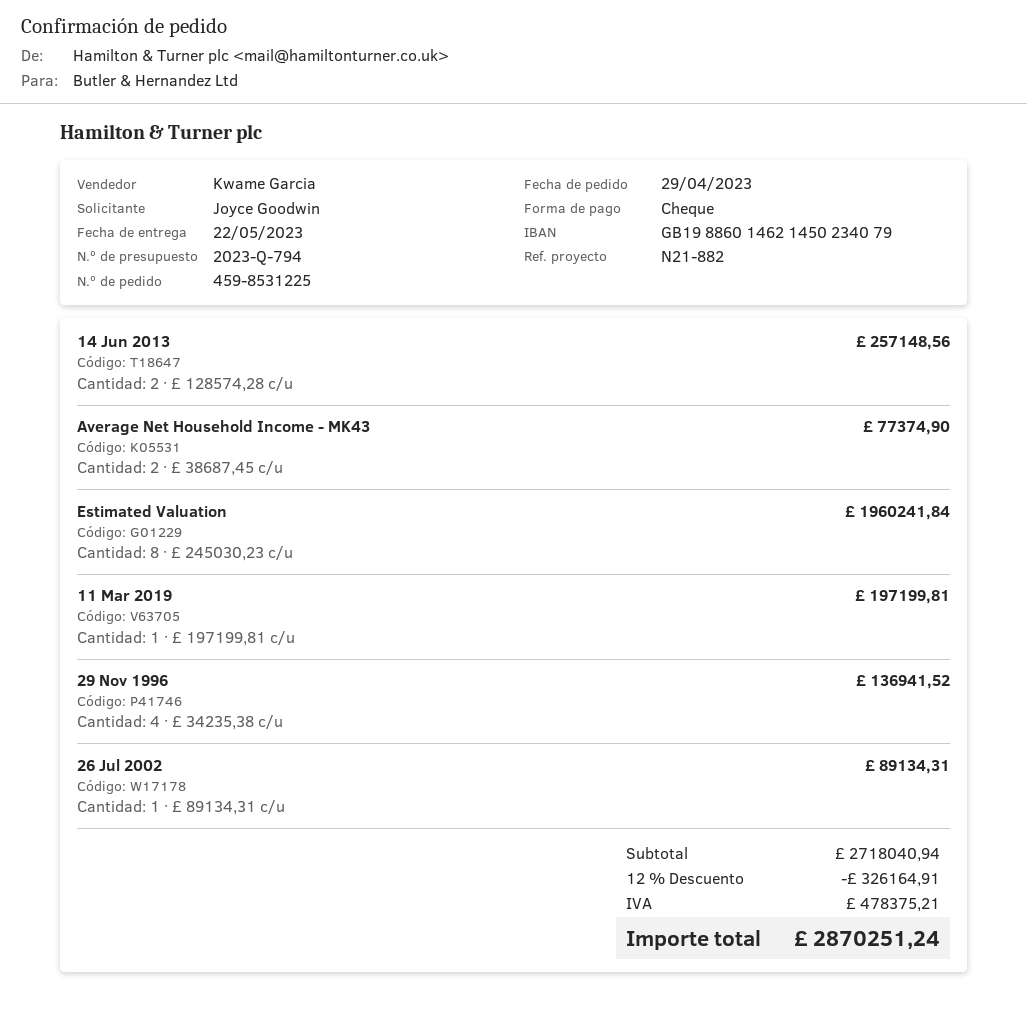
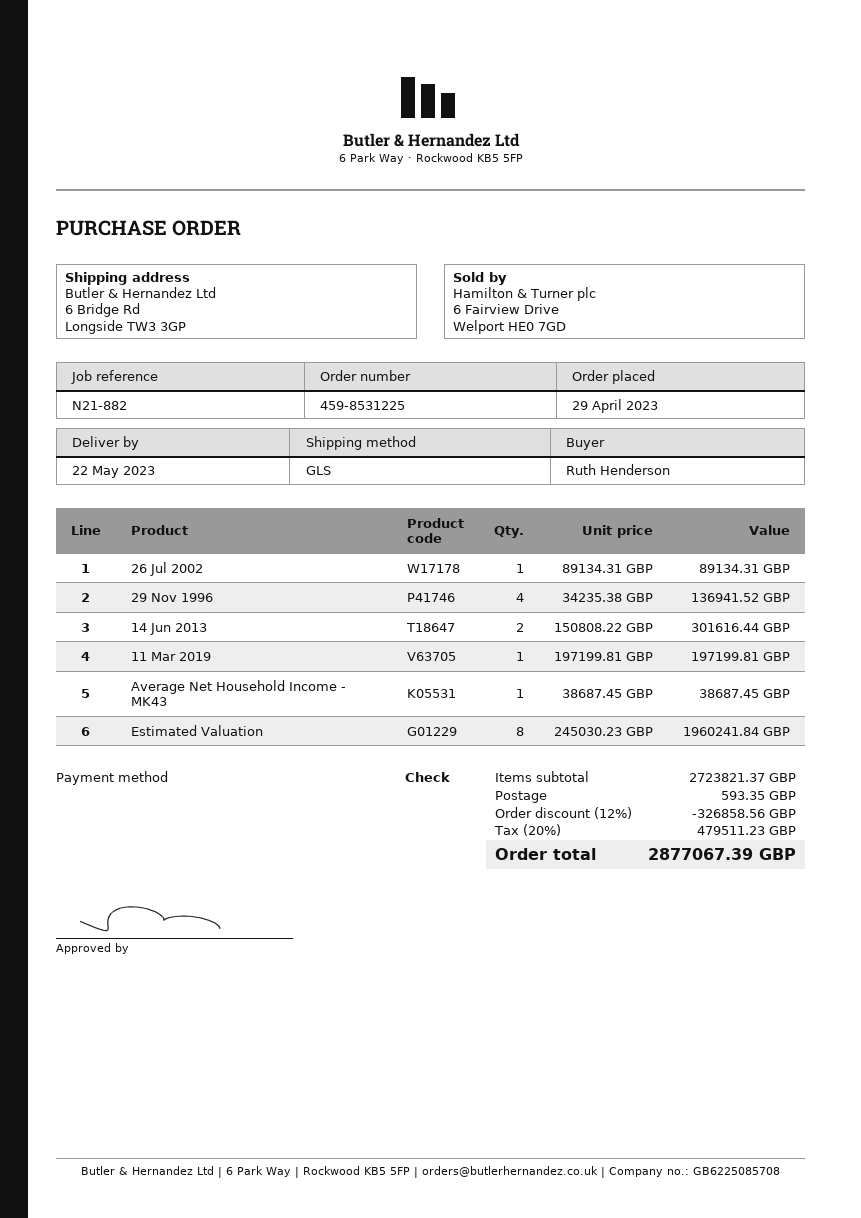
ordered by: Joyce Goodwin -> Ruth Henderson
14 Jun 2013: 2 x 128574.28 = 257148.56 -> 2 x 150808.22 = 301616.44
Average Net Household Income - MK43: 2 x 38687.45 = 77374.90 -> 1 x 38687.45 = 38687.45
subtotal: 2718040.94 -> 2723821.37
discount: 12% = 326164.91 -> 12% = 326858.56
shipping: none -> 593.35
tax: 478375.21 -> 479511.23
total: 2870251.24 -> 2877067.39

